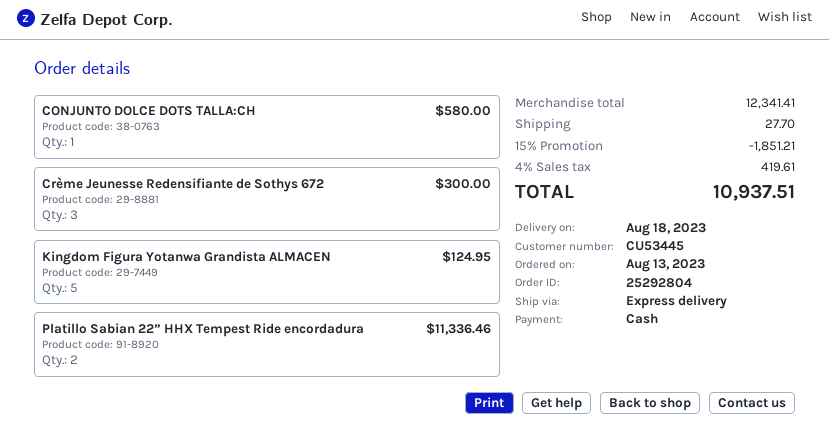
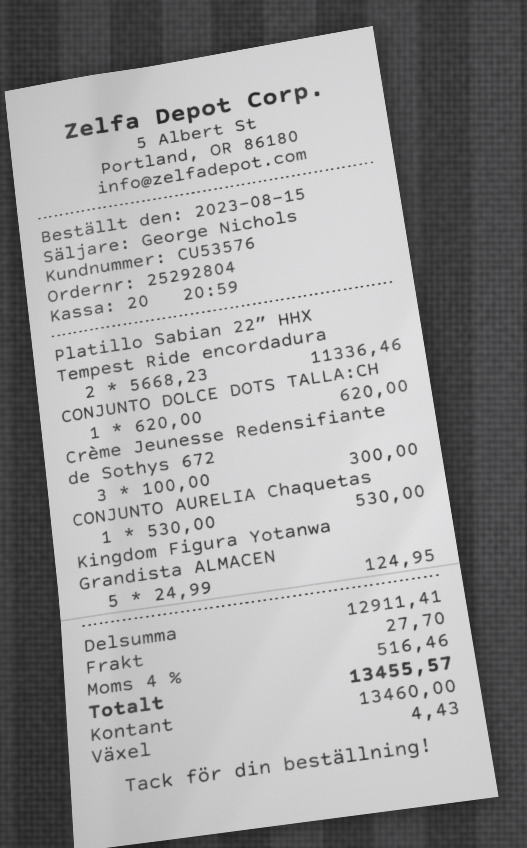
order date: 2023-08-13 -> 2023-08-15
customer number: CU53445 -> CU53576
CONJUNTO DOLCE DOTS TALLA:CH: 1 for 580.00 -> 1 for 620.00
CONJUNTO AURELIA Chaquetas: none -> 1 for 530.00
subtotal: 12341.41 -> 12911.41
discount: 15% = 1851.21 -> none
tax: 4% = 419.61 -> 4% = 516.46
total: 10937.51 -> 13455.57

